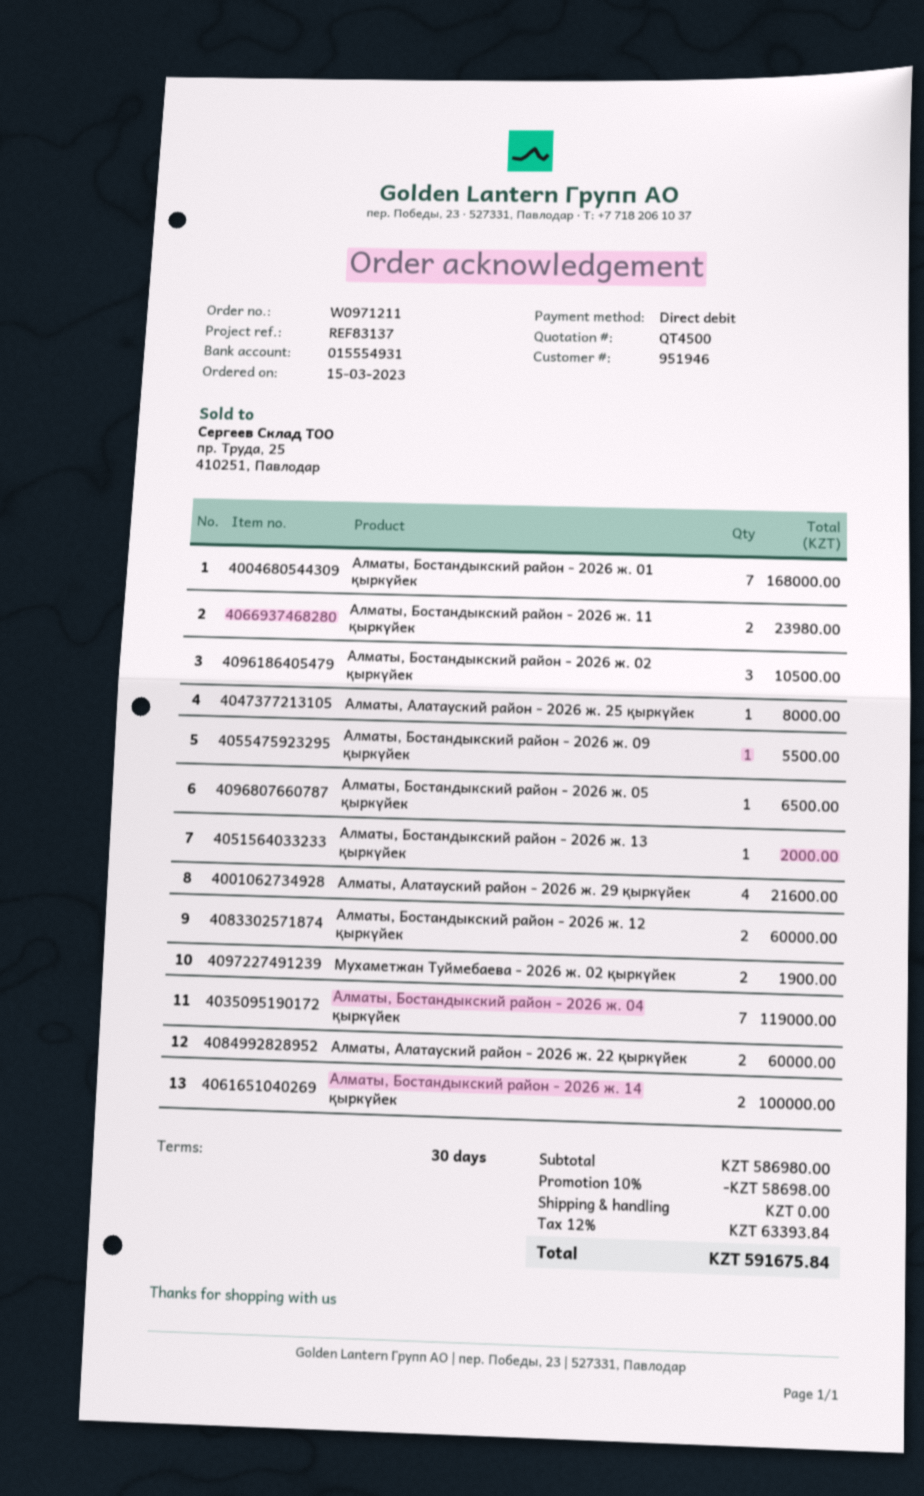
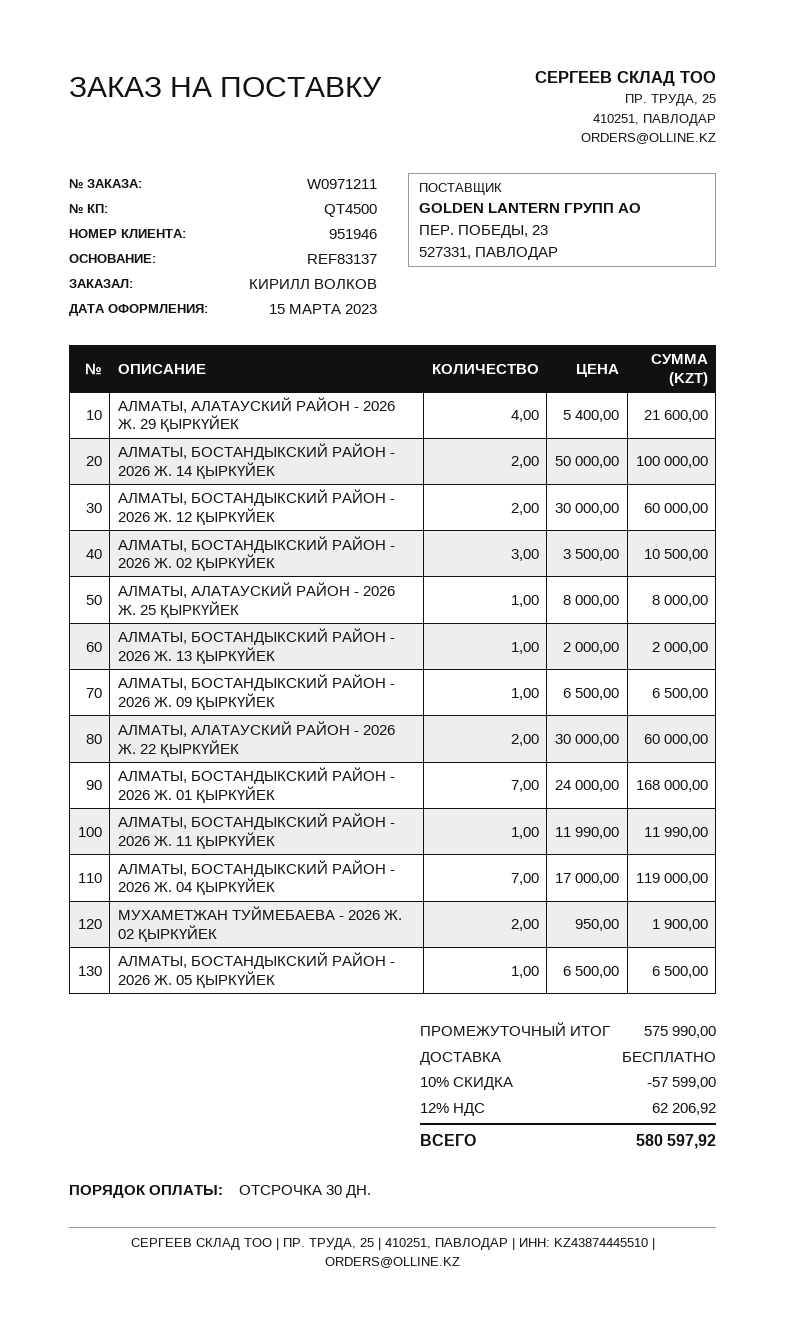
Алматы, Бостандыкский район - 2026 ж. 11 қыркүйек: 2 for 23980.00 -> 1 for 11990.00
Алматы, Бостандыкский район - 2026 ж. 09 қыркүйек: 1 for 5500.00 -> 1 for 6500.00
subtotal: 586980.00 -> 575990.00
discount: 10% = 58698.00 -> 10% = 57599.00
tax: 12% = 63393.84 -> 12% = 62206.92
total: 591675.84 -> 580597.92

